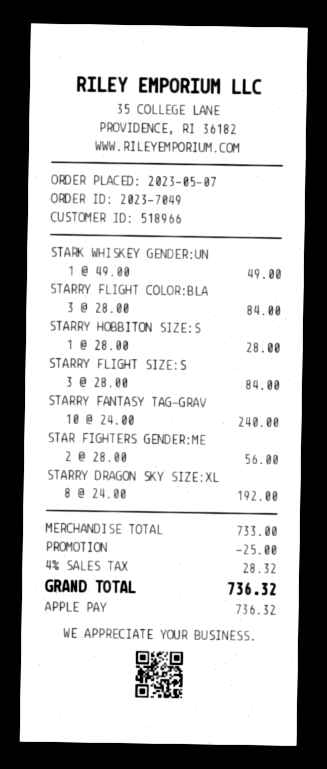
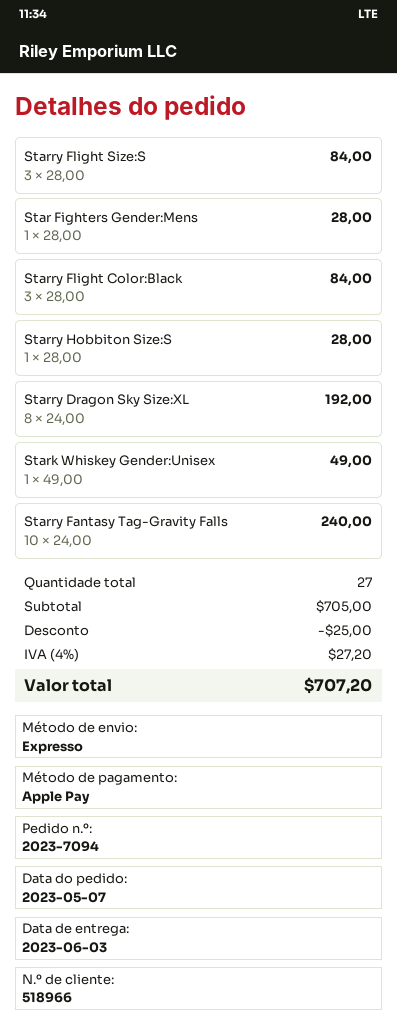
order number: 2023-7049 -> 2023-7094
STAR FIGHTERS GENDER:ME: 2 x 28.00 = 56.00 -> 1 x 28.00 = 28.00
subtotal: 733.00 -> 705.00
tax: 4% = 28.32 -> 4% = 27.20
total: 736.32 -> 707.20

